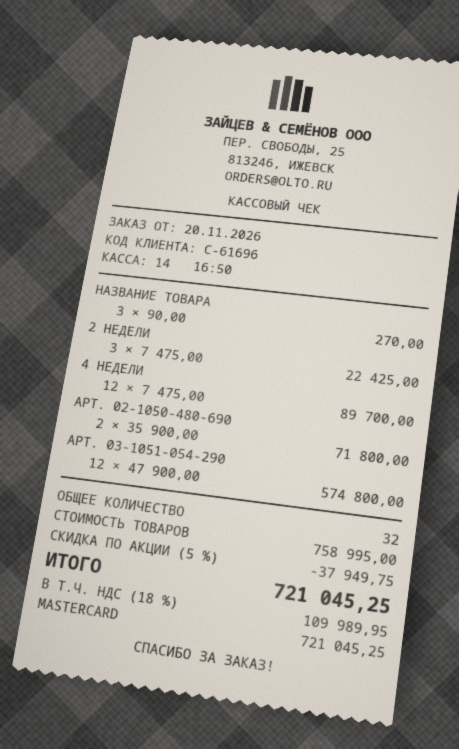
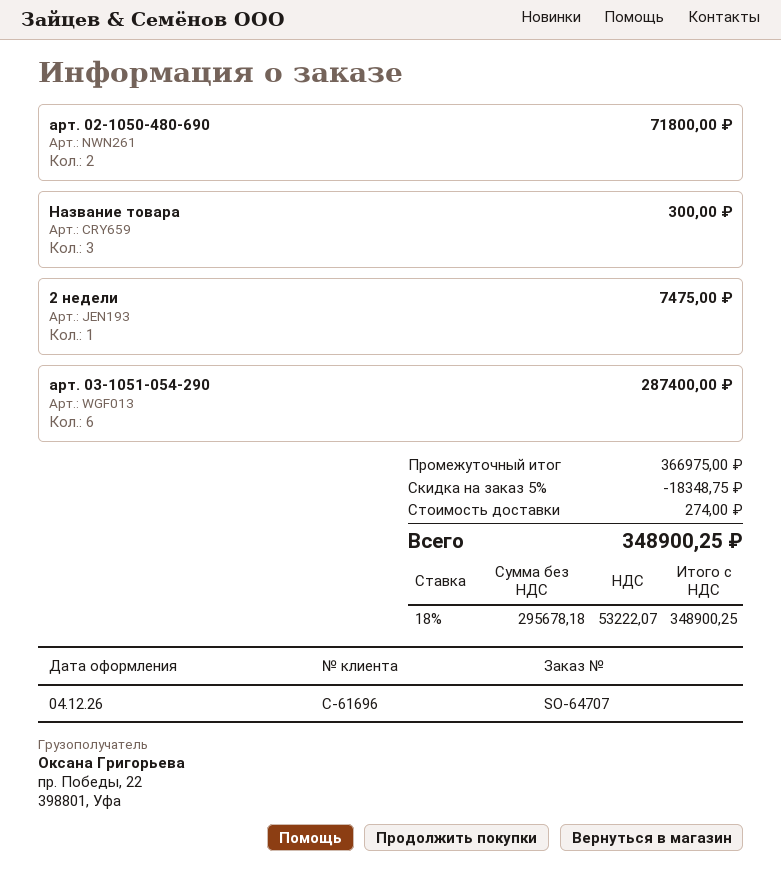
order date: 2026-11-20 -> 2026-12-04
НАЗВАНИЕ ТОВАРА: 3 for 270.00 -> 3 for 300.00
2 НЕДЕЛИ: 3 for 22425.00 -> 1 for 7475.00
4 НЕДЕЛИ: 12 for 89700.00 -> none
АРТ. 03-1051-054-290: 12 for 574800.00 -> 6 for 287400.00
subtotal: 758995.00 -> 366975.00
discount: 5% = 37949.75 -> 5% = 18348.75
shipping: none -> 274.00
tax: 18% = 109989.95 -> 18% = 53222.07
total: 721045.25 -> 348900.25

